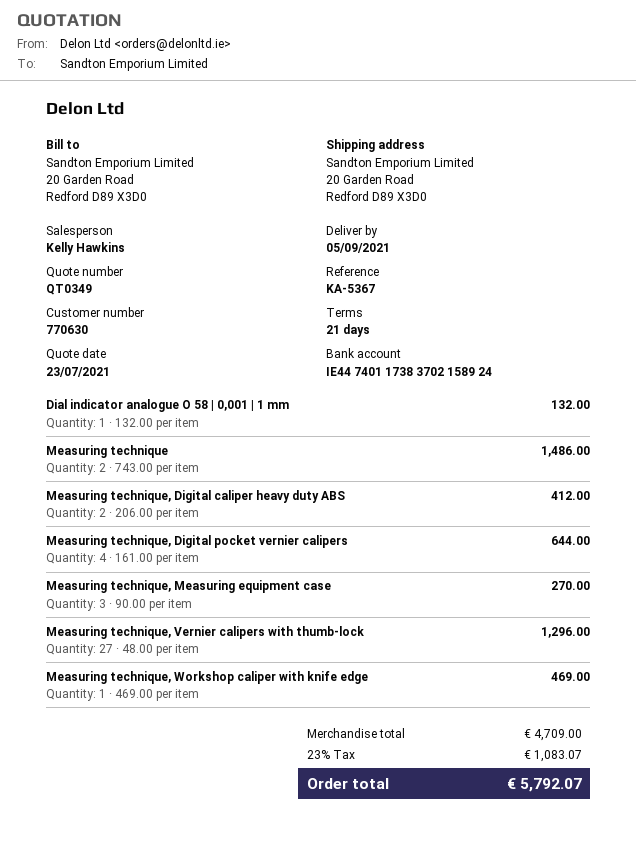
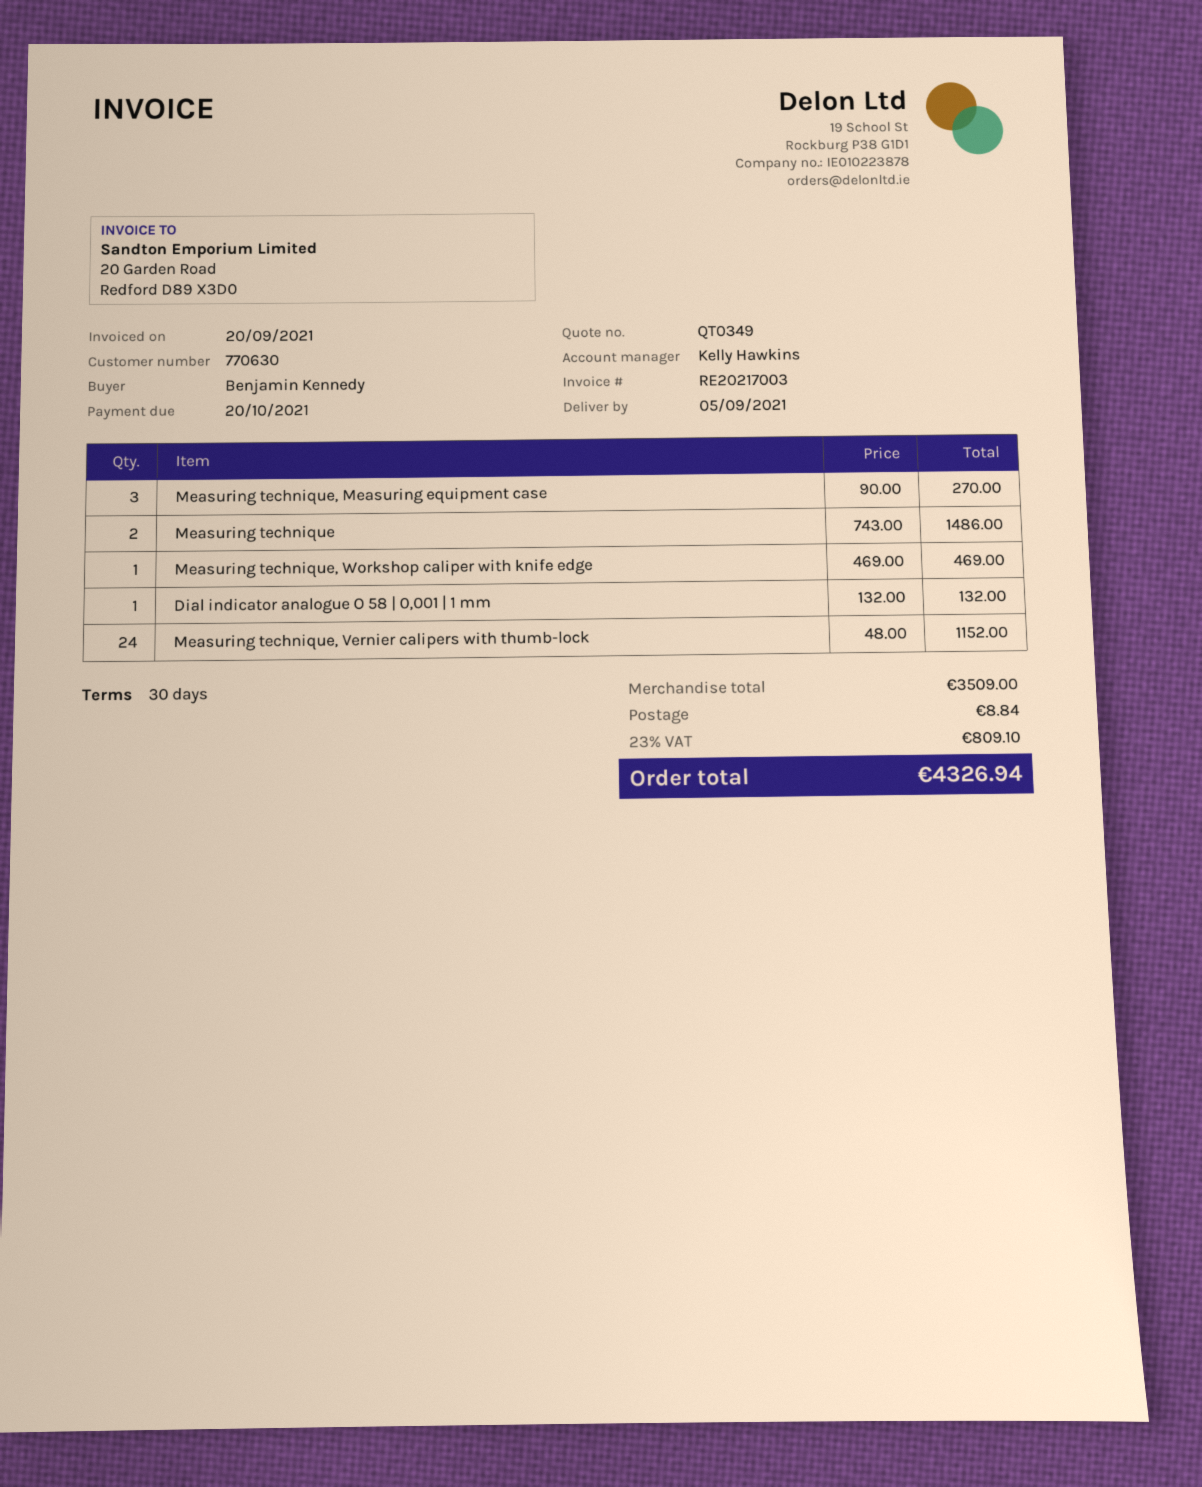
payment terms: 21 days -> 30 days
Measuring technique, Digital caliper heavy duty ABS: 2 x 206.00 = 412.00 -> none
Measuring technique, Digital pocket vernier calipers: 4 x 161.00 = 644.00 -> none
Measuring technique, Vernier calipers with thumb-lock: 27 x 48.00 = 1296.00 -> 24 x 48.00 = 1152.00
subtotal: 4709.00 -> 3509.00
shipping: none -> 8.84
tax: 23% = 1083.07 -> 23% = 809.10
total: 5792.07 -> 4326.94

